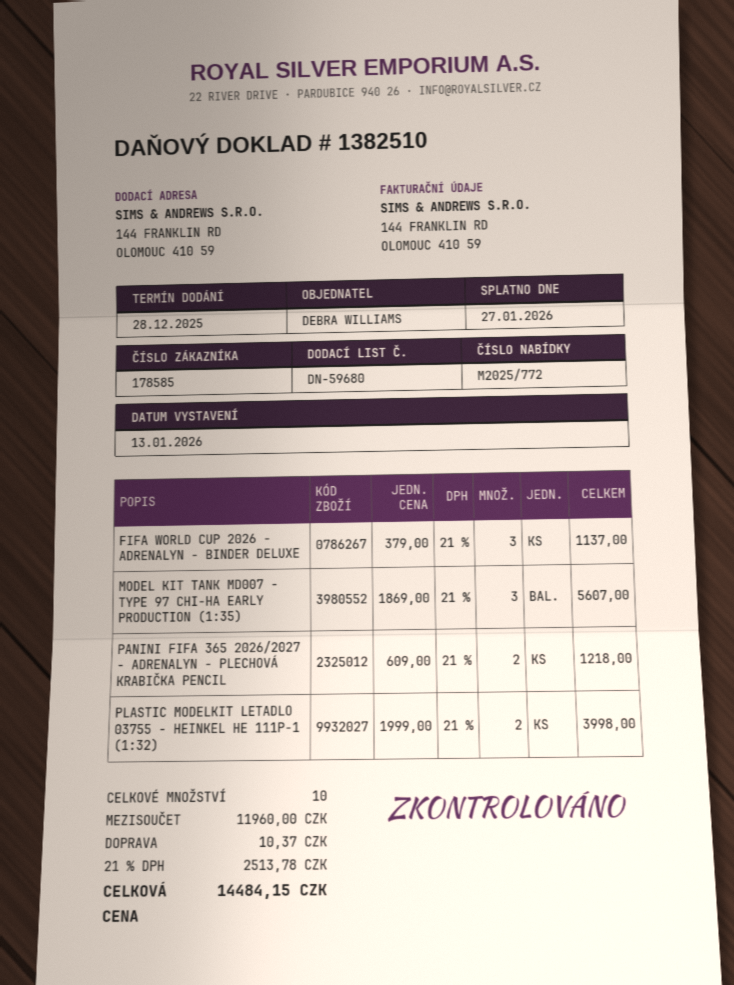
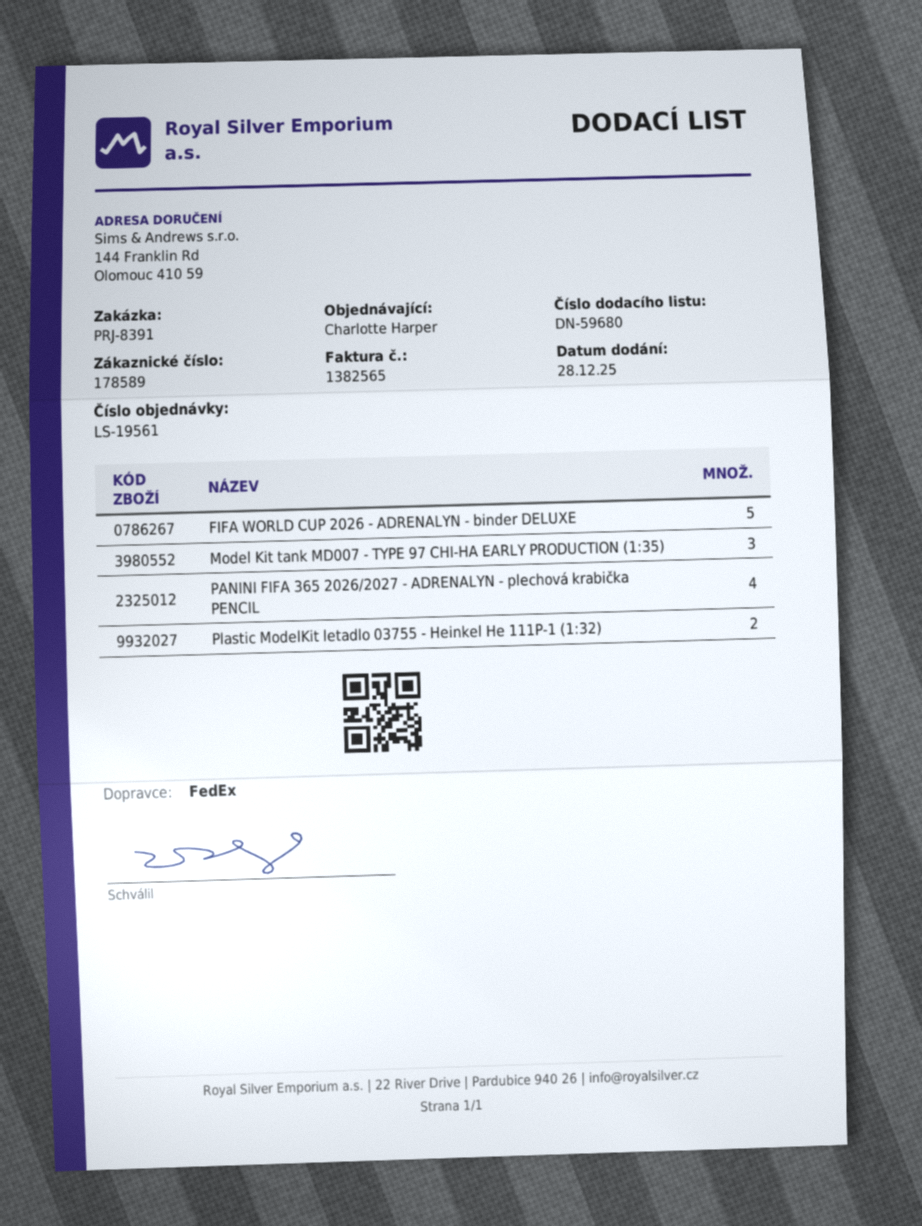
invoice number: 1382510 -> 1382565
customer number: 178585 -> 178589
ordered by: DEBRA WILLIAMS -> Charlotte Harper
FIFA WORLD CUP 2026 - ADRENALYN - BINDER DELUXE: 3 -> 5
PANINI FIFA 365 2026/2027 - ADRENALYN - PLECHOVÁ KRABIČKA PENCIL: 2 -> 4

